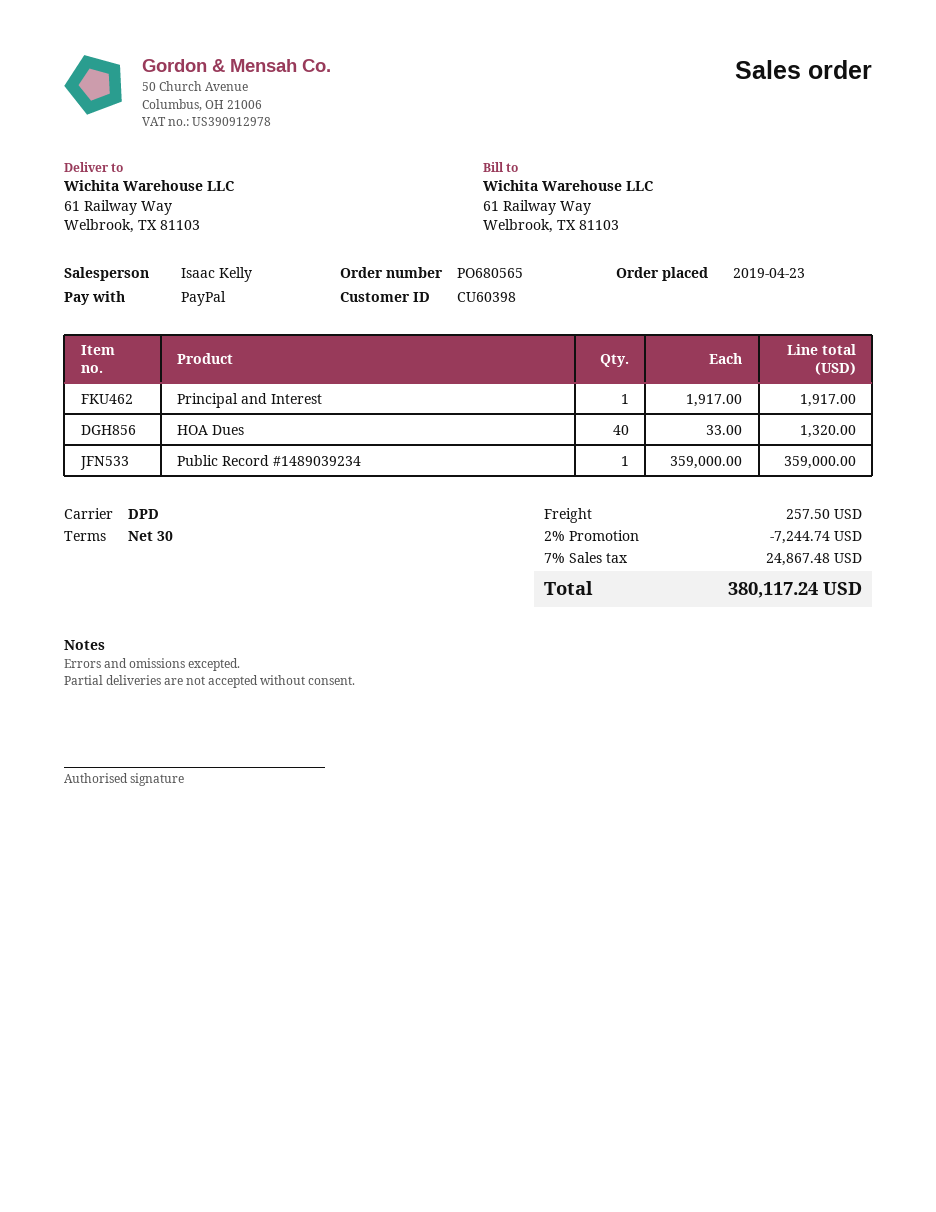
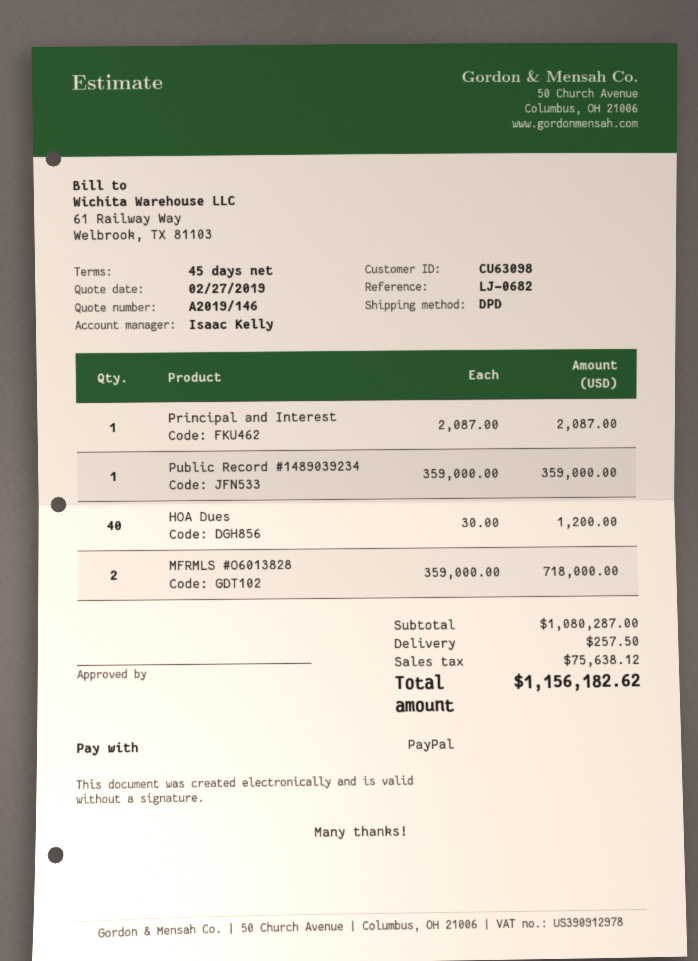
payment terms: 30 days -> 45 days
customer number: CU60398 -> CU63098
Principal and Interest: 1 x 1917.00 = 1917.00 -> 1 x 2087.00 = 2087.00
HOA Dues: 40 x 33.00 = 1320.00 -> 40 x 30.00 = 1200.00
MFRMLS #O6013828: none -> 2 x 359000.00 = 718000.00
discount: 2% = 7244.74 -> none
tax: 24867.48 -> 75638.12
total: 380117.24 -> 1156182.62

